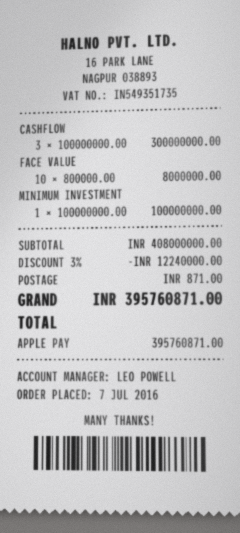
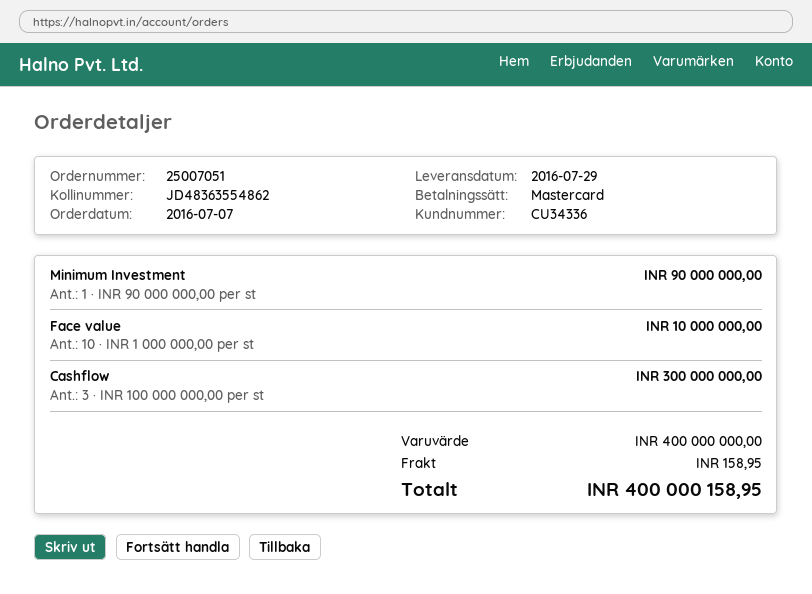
payment method: Apple Pay -> Mastercard
FACE VALUE: 10 x 800000.00 = 8000000.00 -> 10 x 1000000.00 = 10000000.00
MINIMUM INVESTMENT: 1 x 100000000.00 = 100000000.00 -> 1 x 90000000.00 = 90000000.00
subtotal: 408000000.00 -> 400000000.00
discount: 3% = 12240000.00 -> none
shipping: 871.00 -> 158.95
total: 395760871.00 -> 400000158.95

